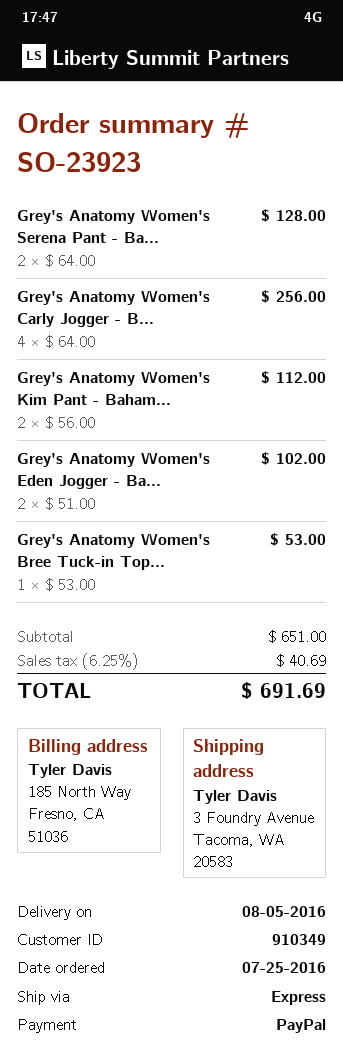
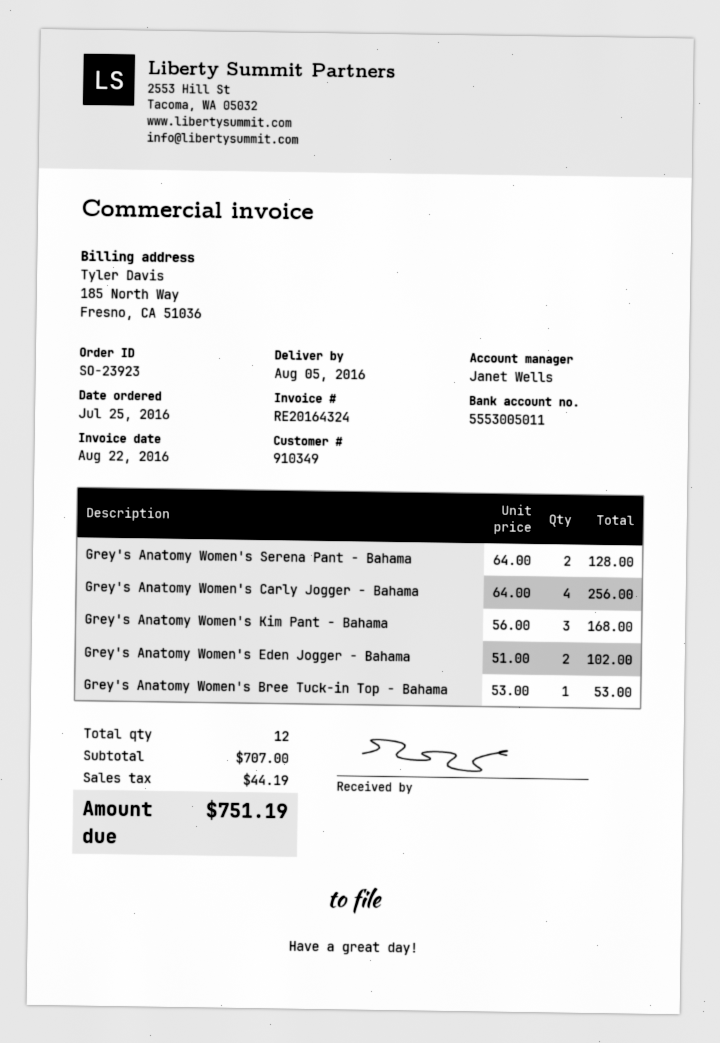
Grey's Anatomy Women's Kim Pant - Baham...: 2 x 56.00 = 112.00 -> 3 x 56.00 = 168.00
subtotal: 651.00 -> 707.00
tax: 40.69 -> 44.19
total: 691.69 -> 751.19

